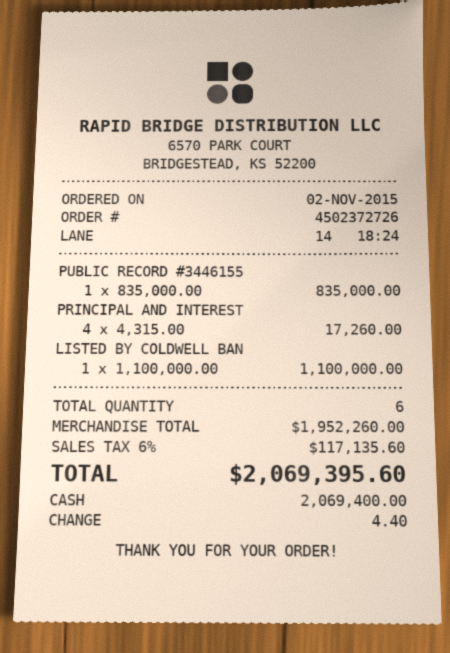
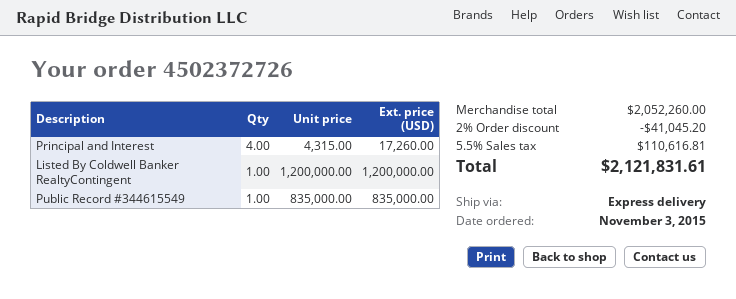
order date: 2015-11-02 -> 2015-11-03
LISTED BY COLDWELL BAN: 1 x 1100000.00 = 1100000.00 -> 1 x 1200000.00 = 1200000.00
subtotal: 1952260.00 -> 2052260.00
discount: none -> 2% = 41045.20
tax: 6% = 117135.60 -> 5.5% = 110616.81
total: 2069395.60 -> 2121831.61

